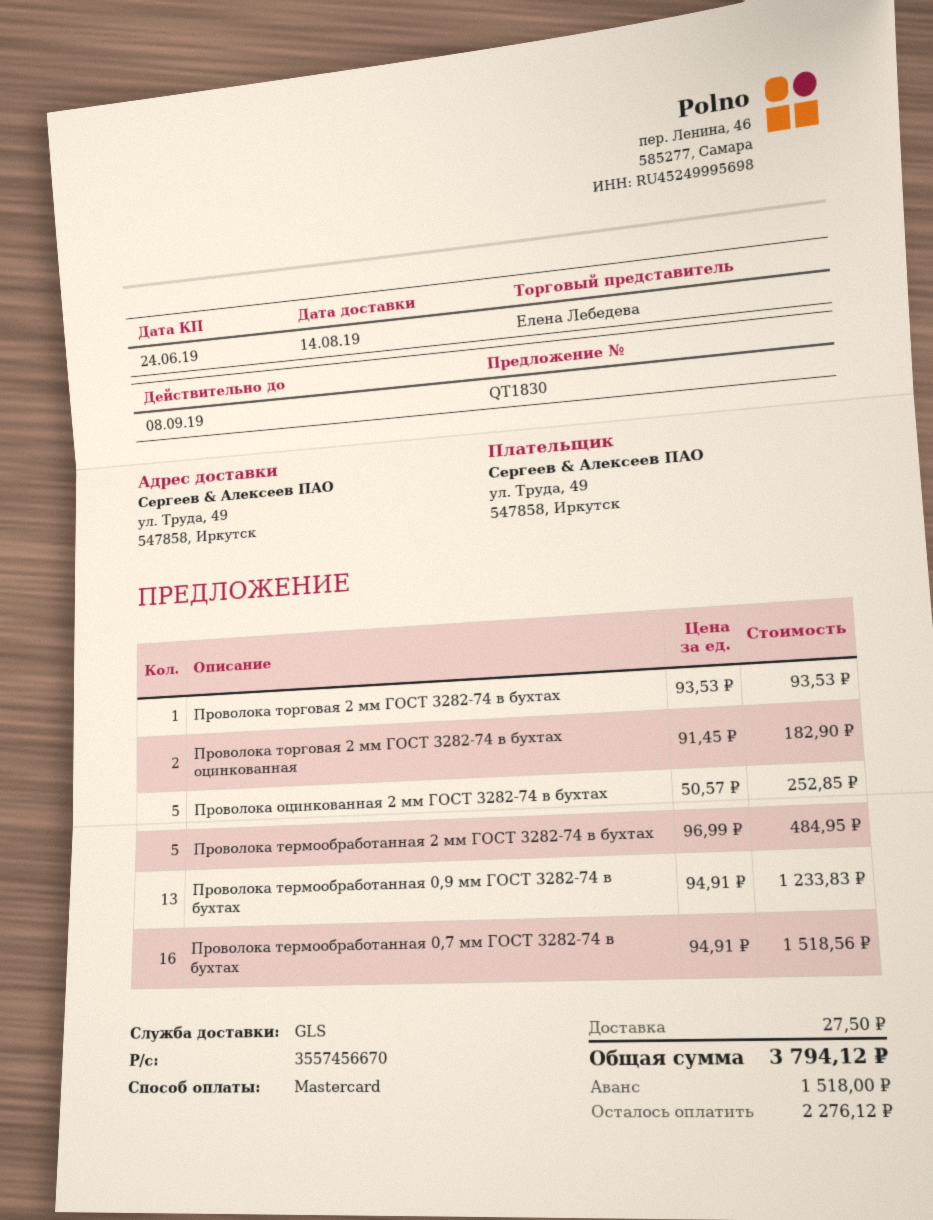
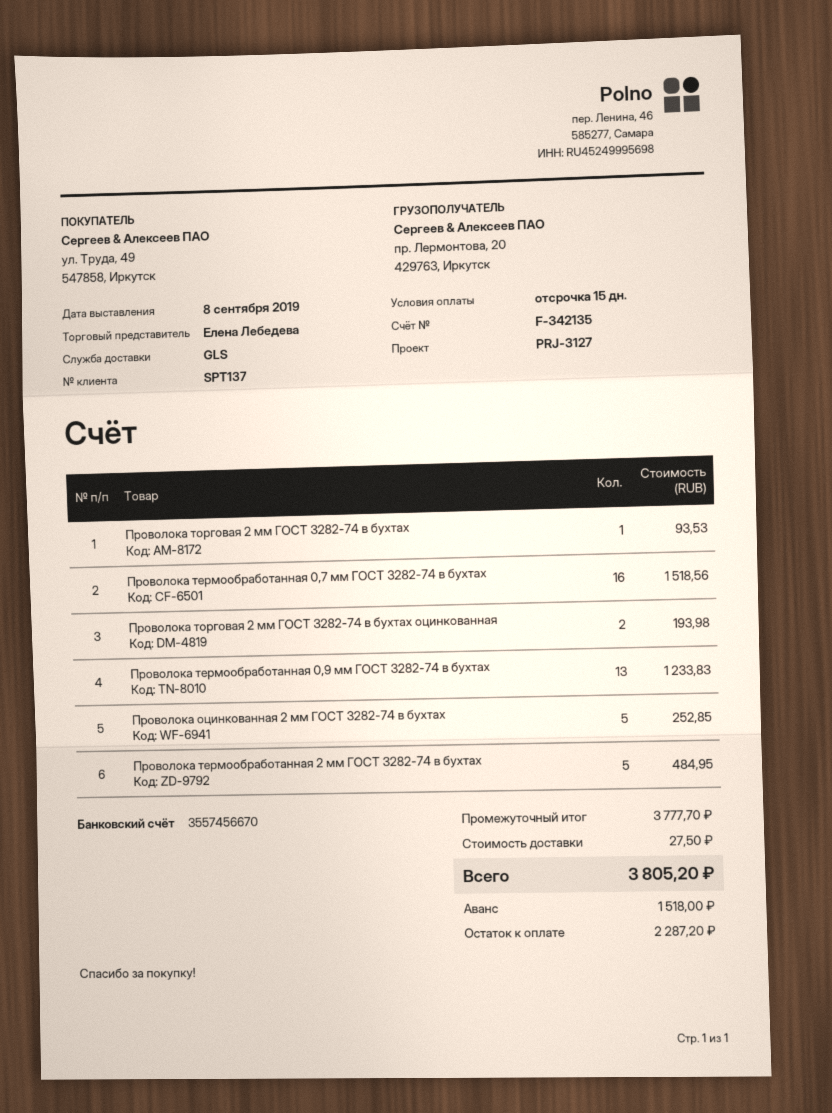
ship to: ул. Труда, 49, 547858, Иркутск -> пр. Лермонтова, 20, 429763, Иркутск
Проволока торговая 2 мм ГОСТ 3282-74 в бухтах оцинкованная: 2 for 182.90 -> 2 for 193.98
total: 3794.12 -> 3805.20
balance: 2276.12 -> 2287.20

